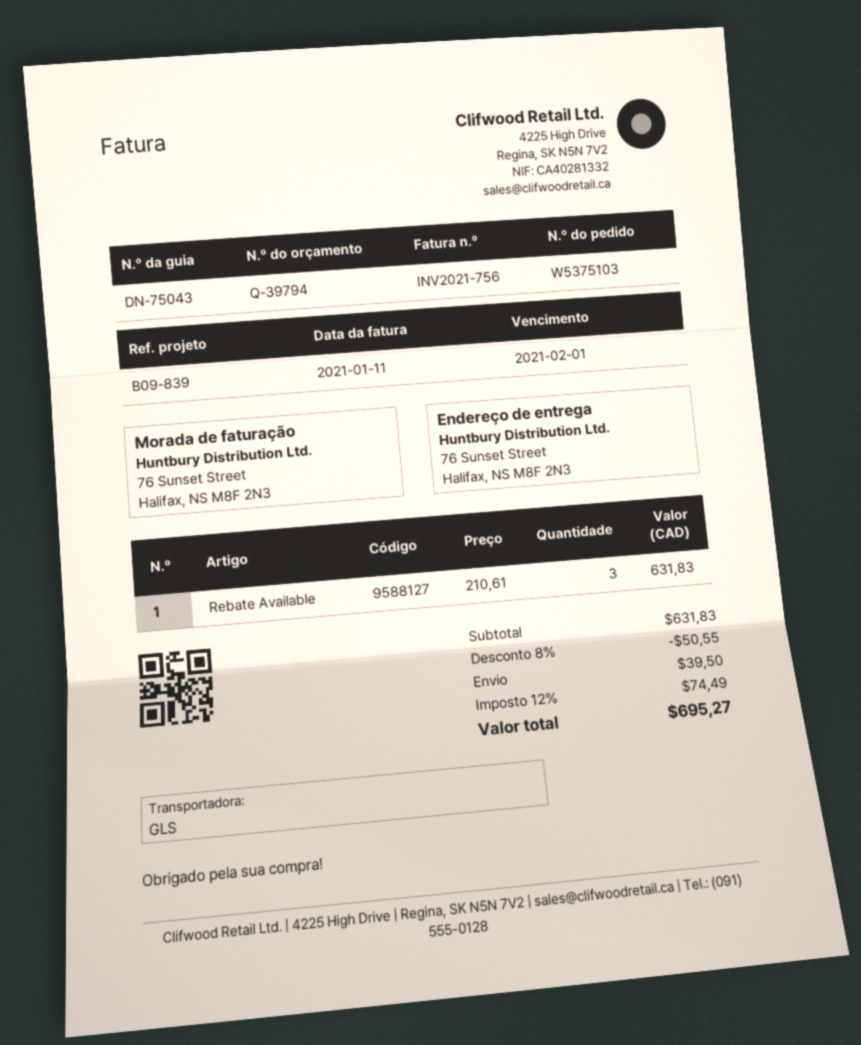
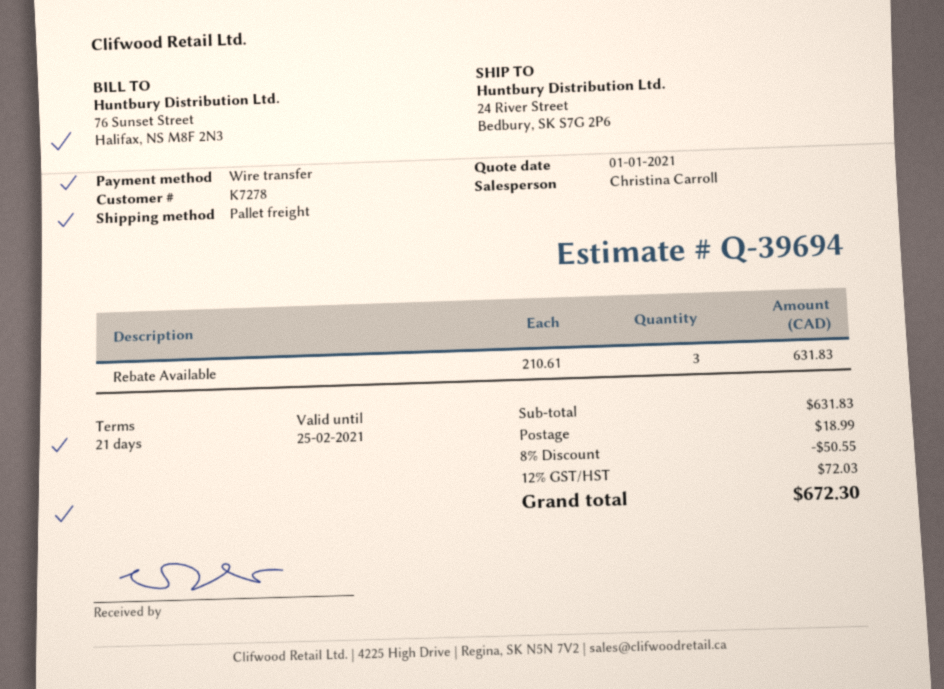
quote number: Q-39794 -> Q-39694
shipping method: GLS -> pallet freight
ship to: 76 Sunset Street, Halifax, NS M8F 2N3 -> 24 River Street, Bedbury, SK S7G 2P6
shipping: 39.50 -> 18.99
tax: 12% = 74.49 -> 12% = 72.03
total: 695.27 -> 672.30

